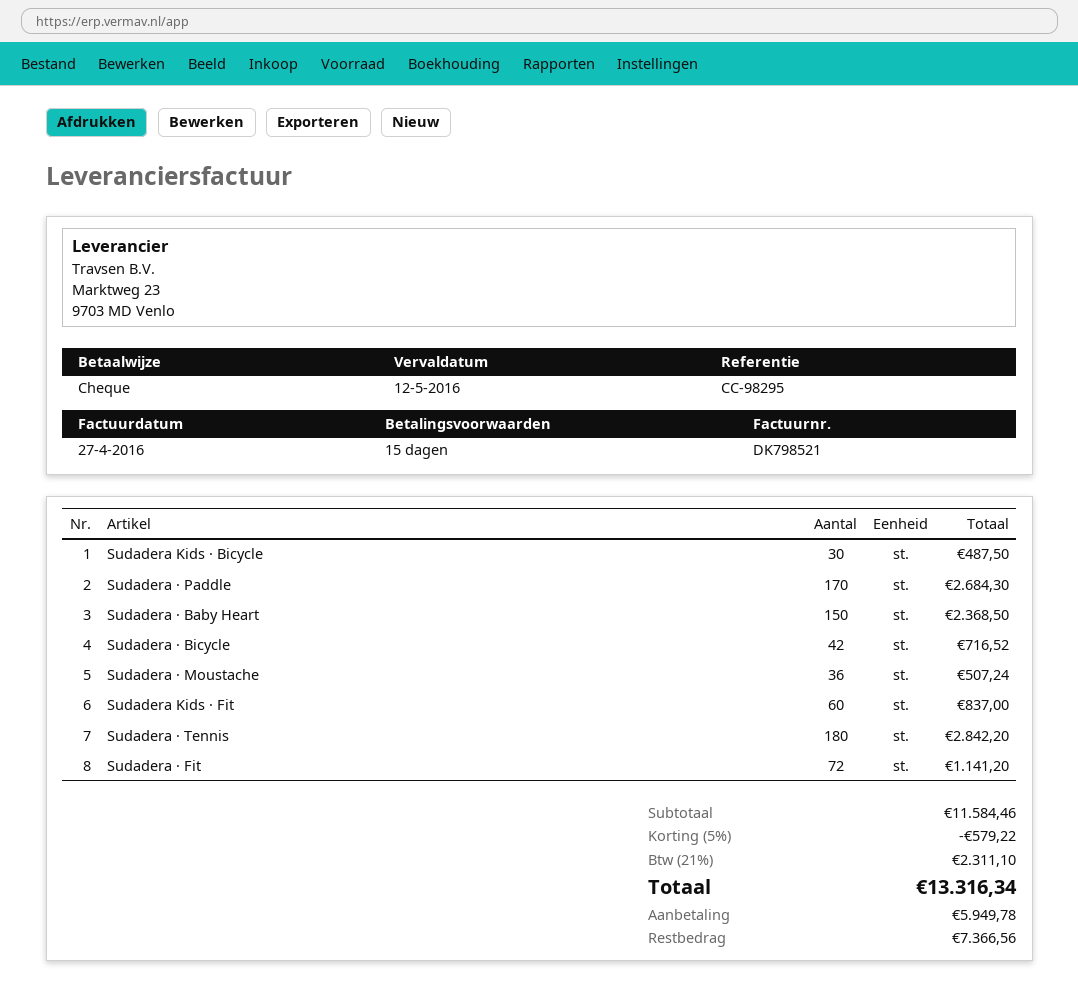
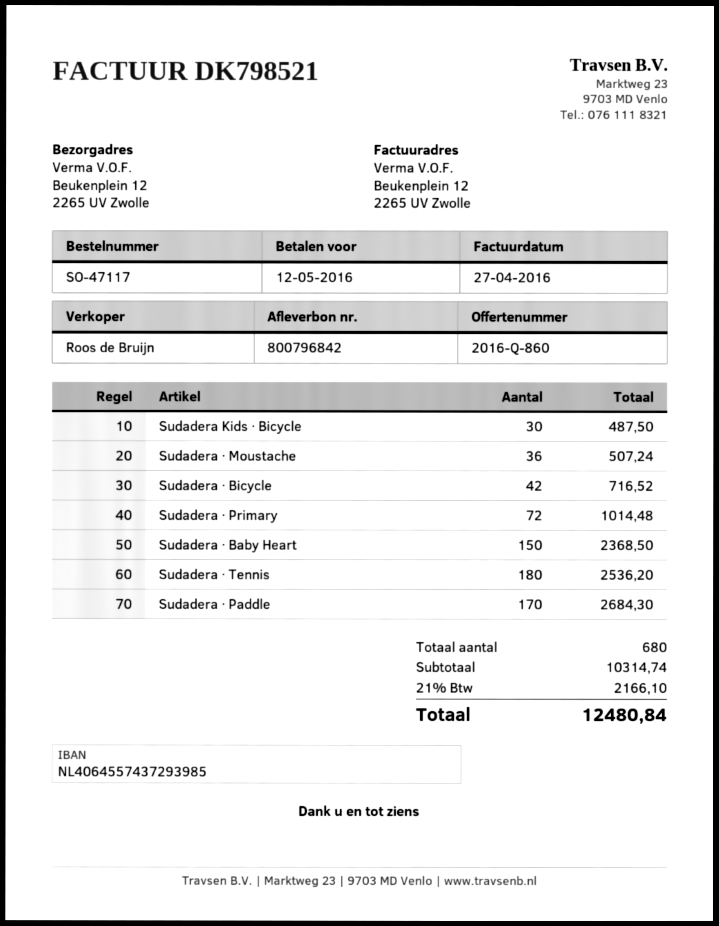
Sudadera Kids · Fit: 60 for 837.00 -> none
Sudadera · Tennis: 180 for 2842.20 -> 180 for 2536.20
Sudadera · Fit: 72 for 1141.20 -> none
Sudadera · Primary: none -> 72 for 1014.48
subtotal: 11584.46 -> 10314.74
discount: 5% = 579.22 -> none
tax: 21% = 2311.10 -> 21% = 2166.10
total: 13316.34 -> 12480.84

